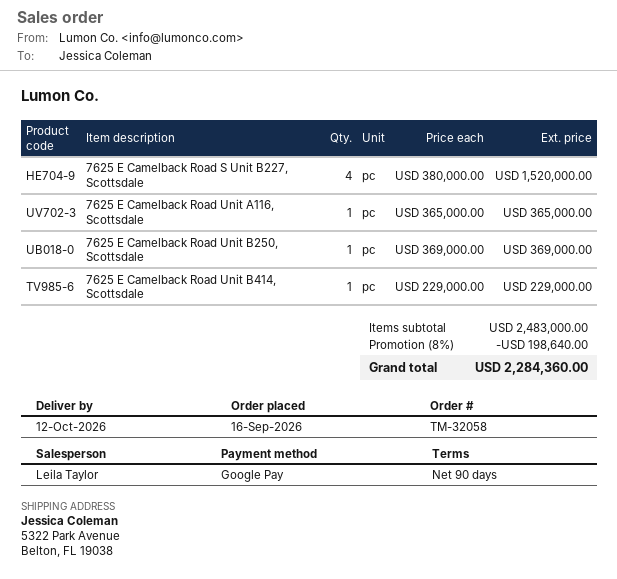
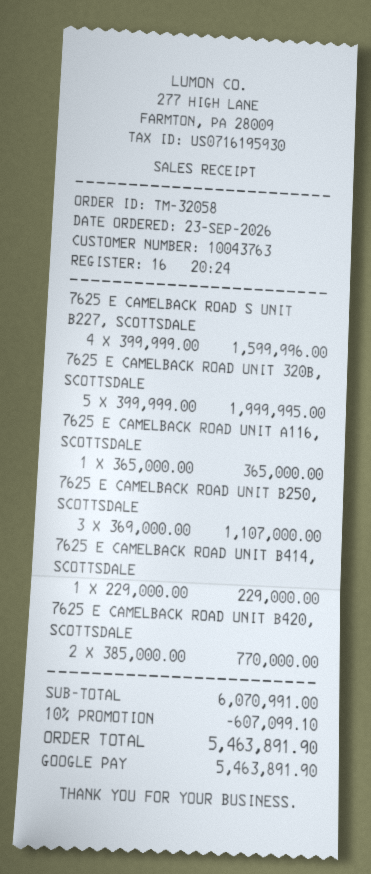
order date: 2026-09-16 -> 2026-09-23
7625 E Camelback Road S Unit B227, Scottsdale: 4 x 380000.00 = 1520000.00 -> 4 x 399999.00 = 1599996.00
7625 E Camelback Road Unit B250, Scottsdale: 1 x 369000.00 = 369000.00 -> 3 x 369000.00 = 1107000.00
7625 E CAMELBACK ROAD UNIT 320B, SCOTTSDALE: none -> 5 x 399999.00 = 1999995.00
7625 E CAMELBACK ROAD UNIT B420, SCOTTSDALE: none -> 2 x 385000.00 = 770000.00
subtotal: 2483000.00 -> 6070991.00
discount: 8% = 198640.00 -> 10% = 607099.10
total: 2284360.00 -> 5463891.90

